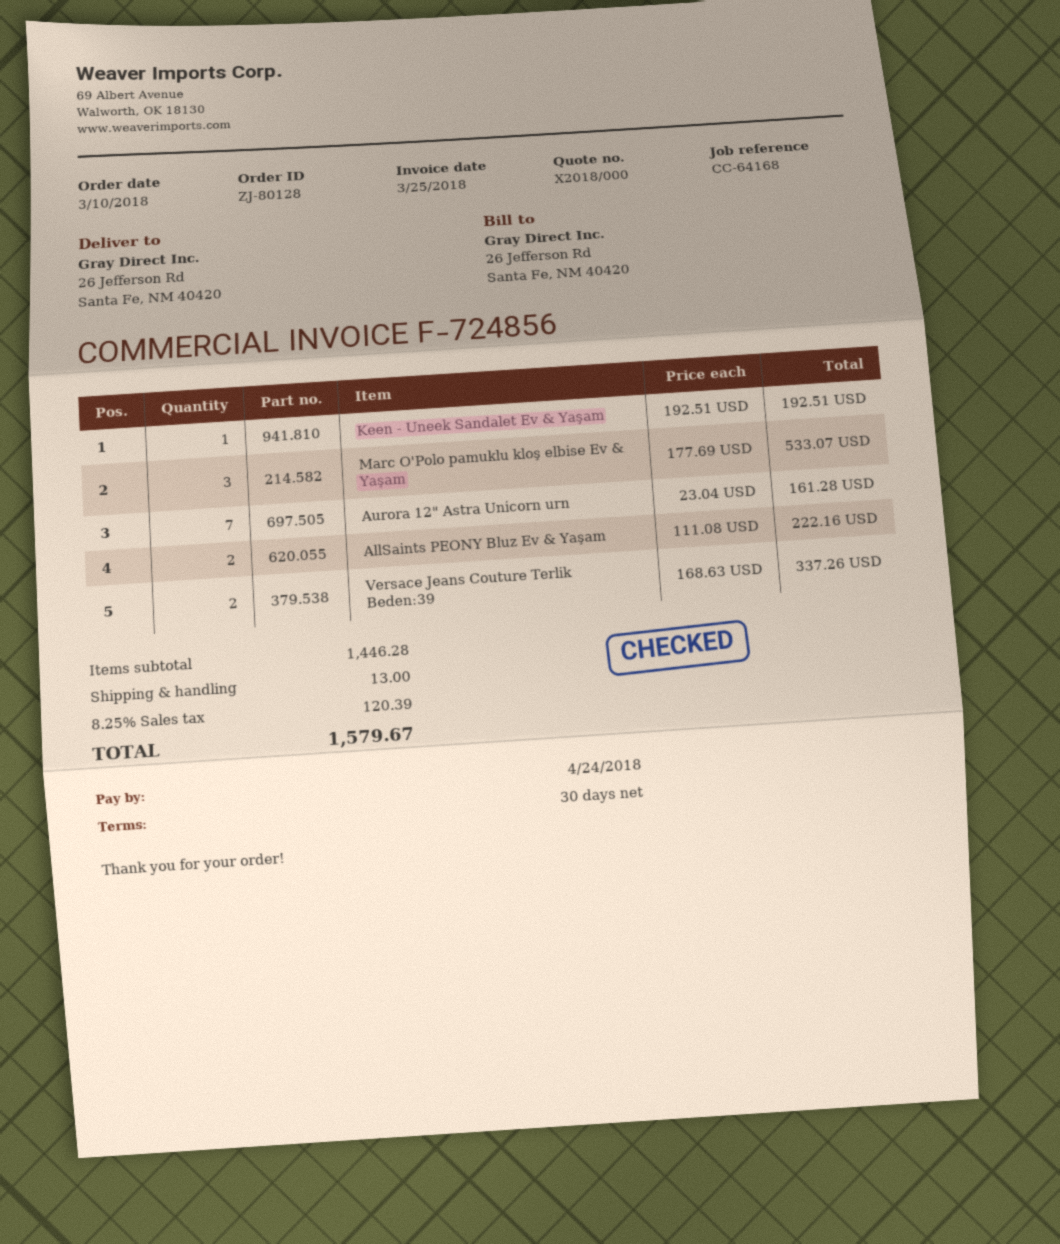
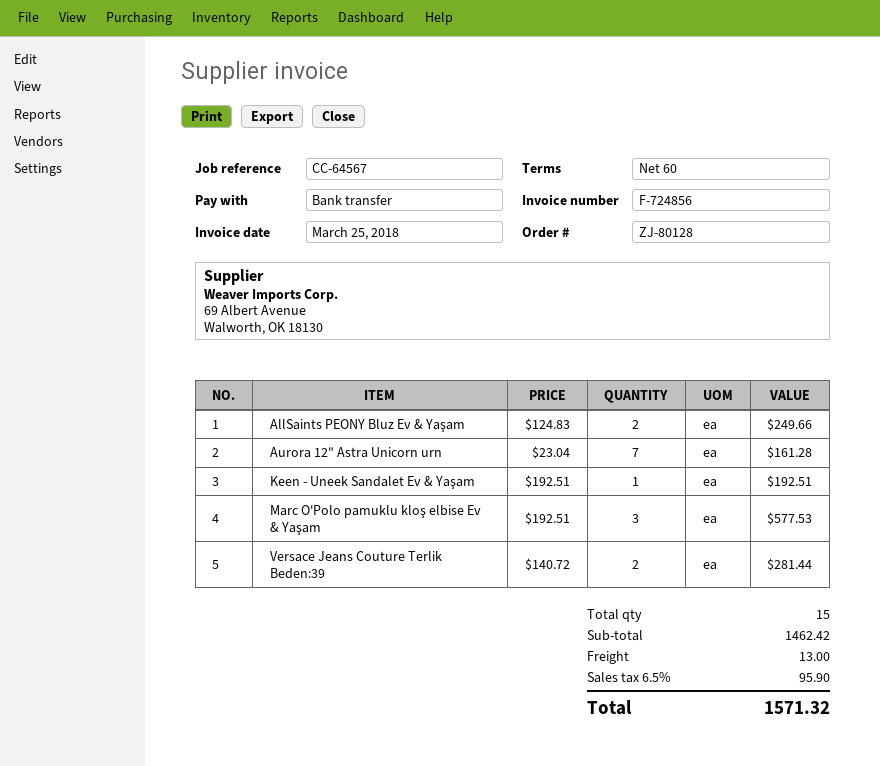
payment terms: 30 days -> 60 days
reference: CC-64168 -> CC-64567
Marc O'Polo pamuklu kloş elbise Ev & Yaşam: 3 x 177.69 = 533.07 -> 3 x 192.51 = 577.53
AllSaints PEONY Bluz Ev & Yaşam: 2 x 111.08 = 222.16 -> 2 x 124.83 = 249.66
Versace Jeans Couture Terlik Beden:39: 2 x 168.63 = 337.26 -> 2 x 140.72 = 281.44
subtotal: 1446.28 -> 1462.42
tax: 8.25% = 120.39 -> 6.5% = 95.90
total: 1579.67 -> 1571.32

